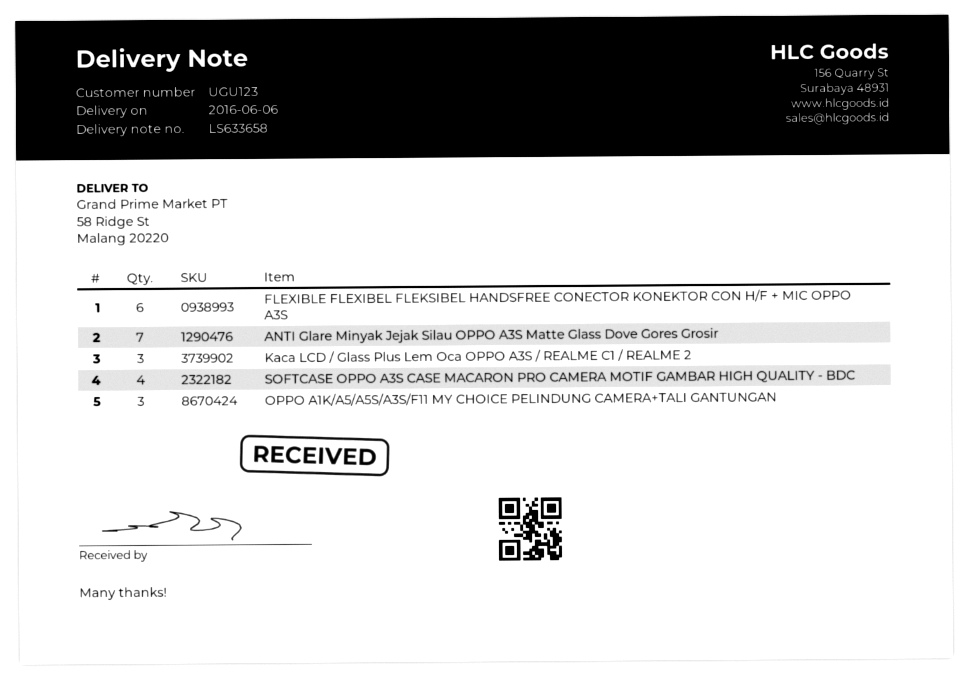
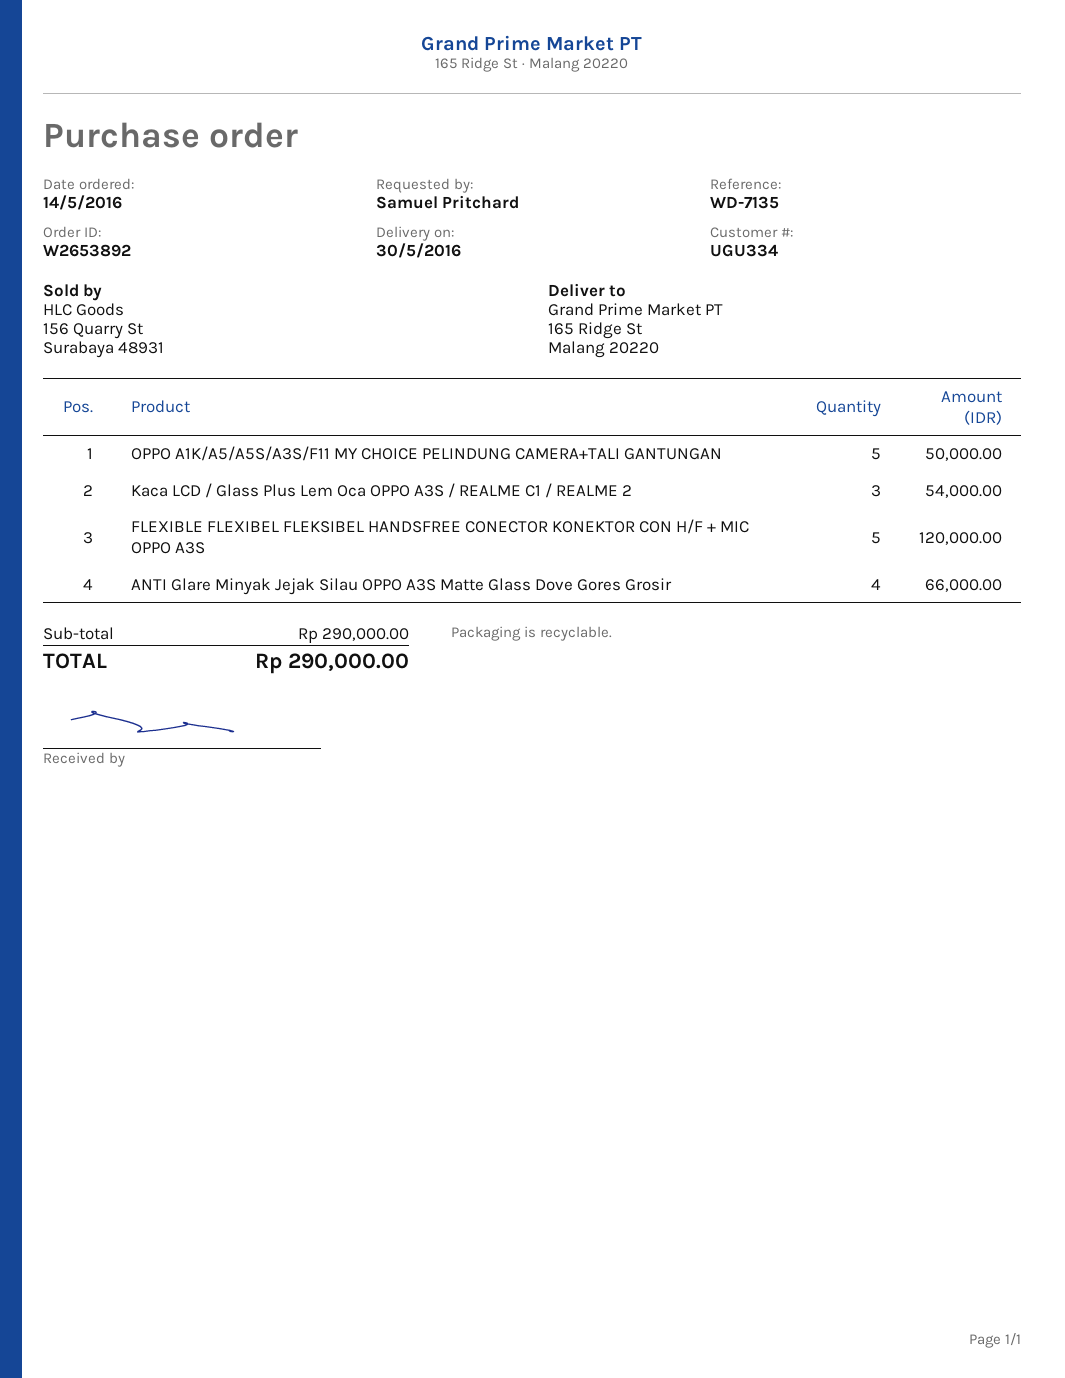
delivery date: 2016-06-06 -> 2016-05-30
customer number: UGU123 -> UGU334
ship to: 58 Ridge St, Malang 20220 -> 165 Ridge St, Malang 20220
FLEXIBLE FLEXIBEL FLEKSIBEL HANDSFREE CONECTOR KONEKTOR CON H/F + MIC OPPO A3S: 6 -> 5
ANTI Glare Minyak Jejak Silau OPPO A3S Matte Glass Dove Gores Grosir: 7 -> 4
SOFTCASE OPPO A3S CASE MACARON PRO CAMERA MOTIF GAMBAR HIGH QUALITY - BDC: 4 -> none
OPPO A1K/A5/A5S/A3S/F11 MY CHOICE PELINDUNG CAMERA+TALI GANTUNGAN: 3 -> 5

